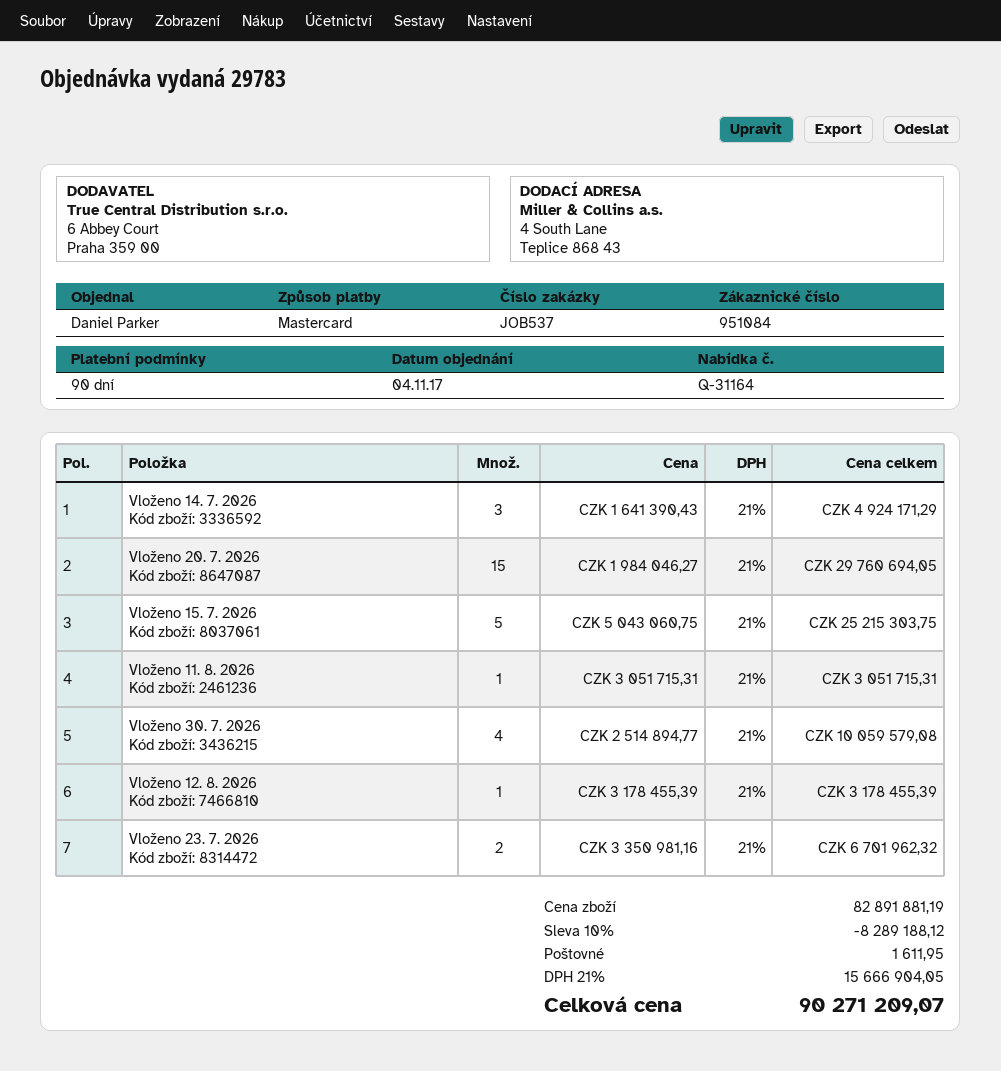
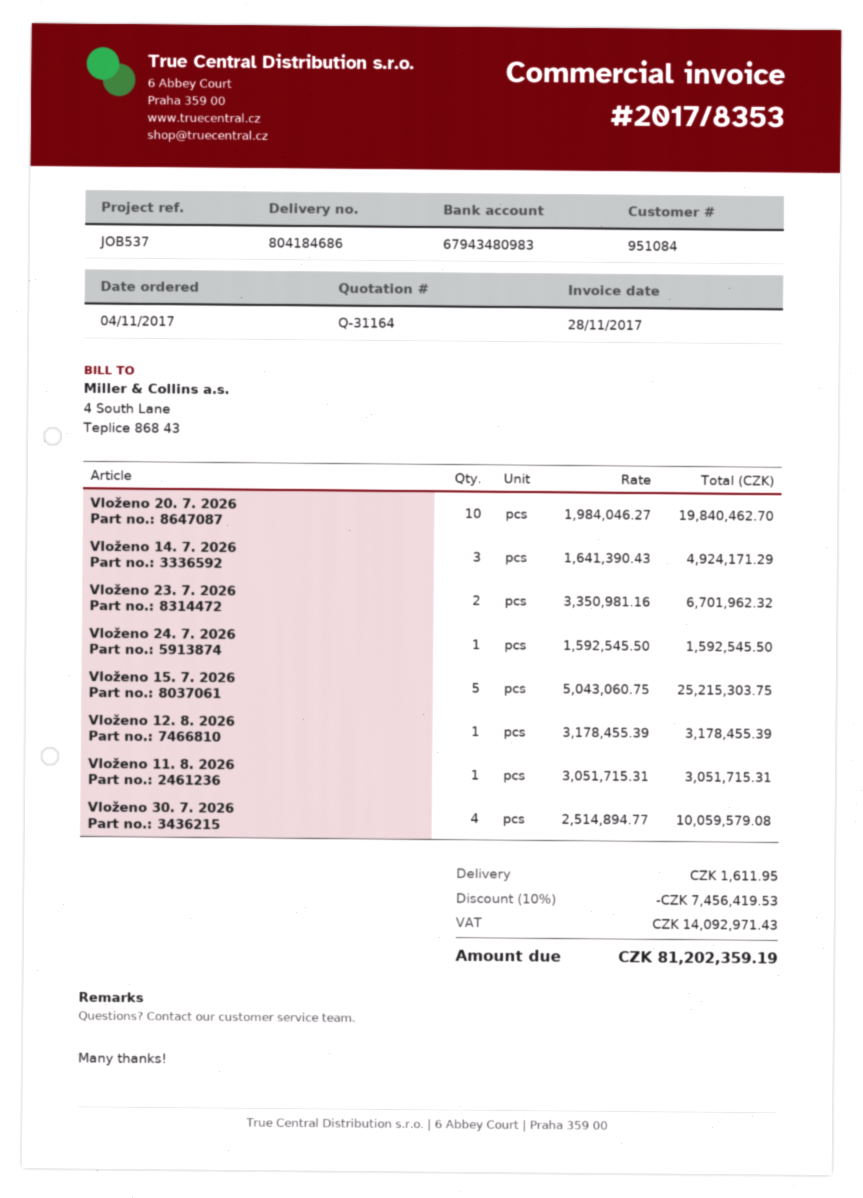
Vloženo 20. 7. 2026: 15 x 1984046.27 = 29760694.05 -> 10 x 1984046.27 = 19840462.70
Vloženo 24. 7. 2026: none -> 1 x 1592545.50 = 1592545.50
discount: 10% = 8289188.12 -> 10% = 7456419.53
tax: 15666904.05 -> 14092971.43
total: 90271209.07 -> 81202359.19

